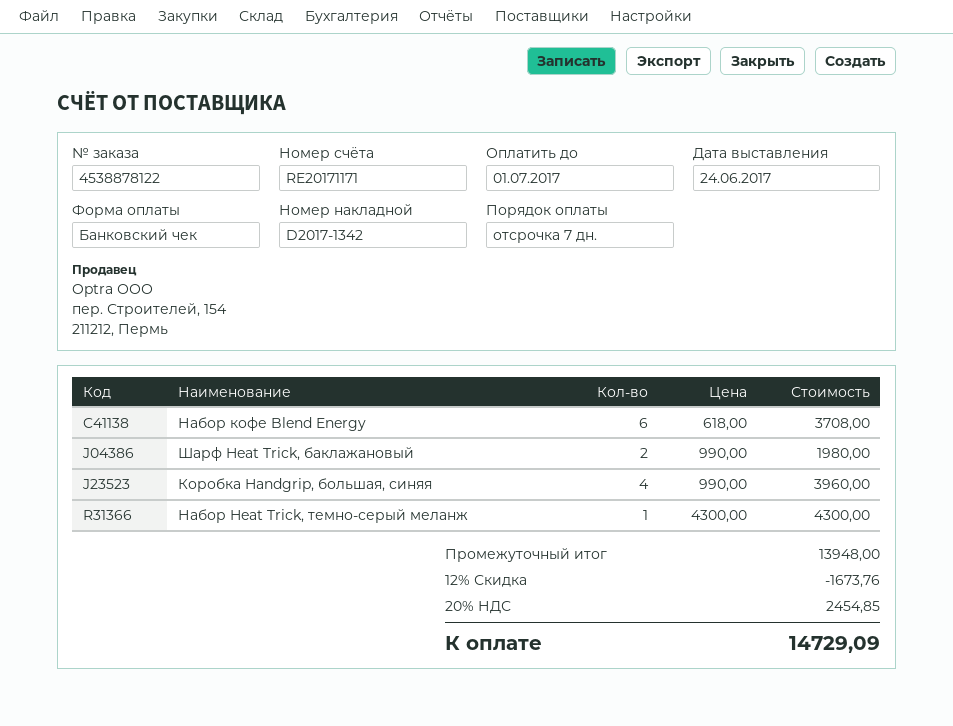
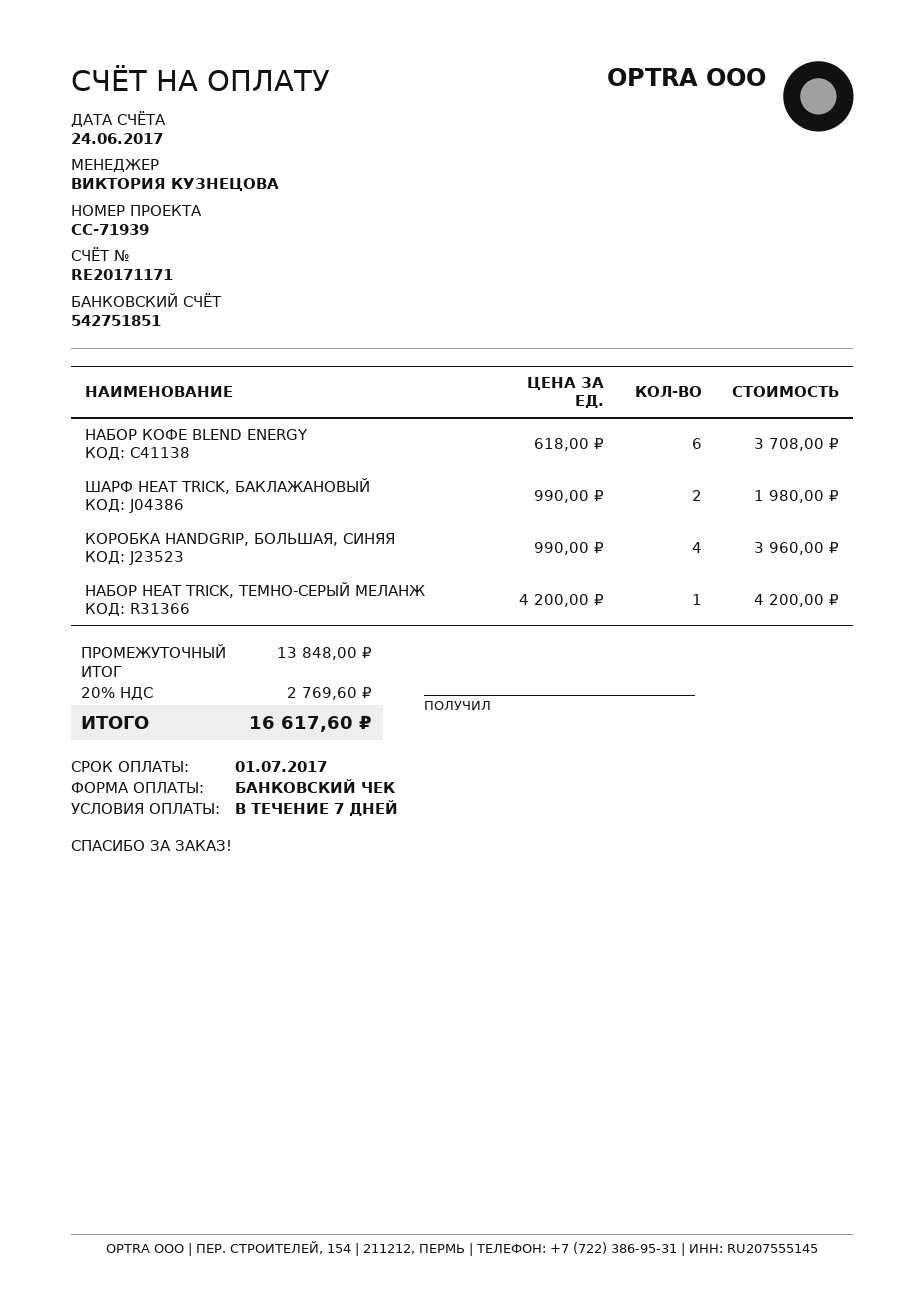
Набор Heat Trick, темно-серый меланж: 1 x 4300.00 = 4300.00 -> 1 x 4200.00 = 4200.00
subtotal: 13948.00 -> 13848.00
discount: 12% = 1673.76 -> none
tax: 20% = 2454.85 -> 20% = 2769.60
total: 14729.09 -> 16617.60

